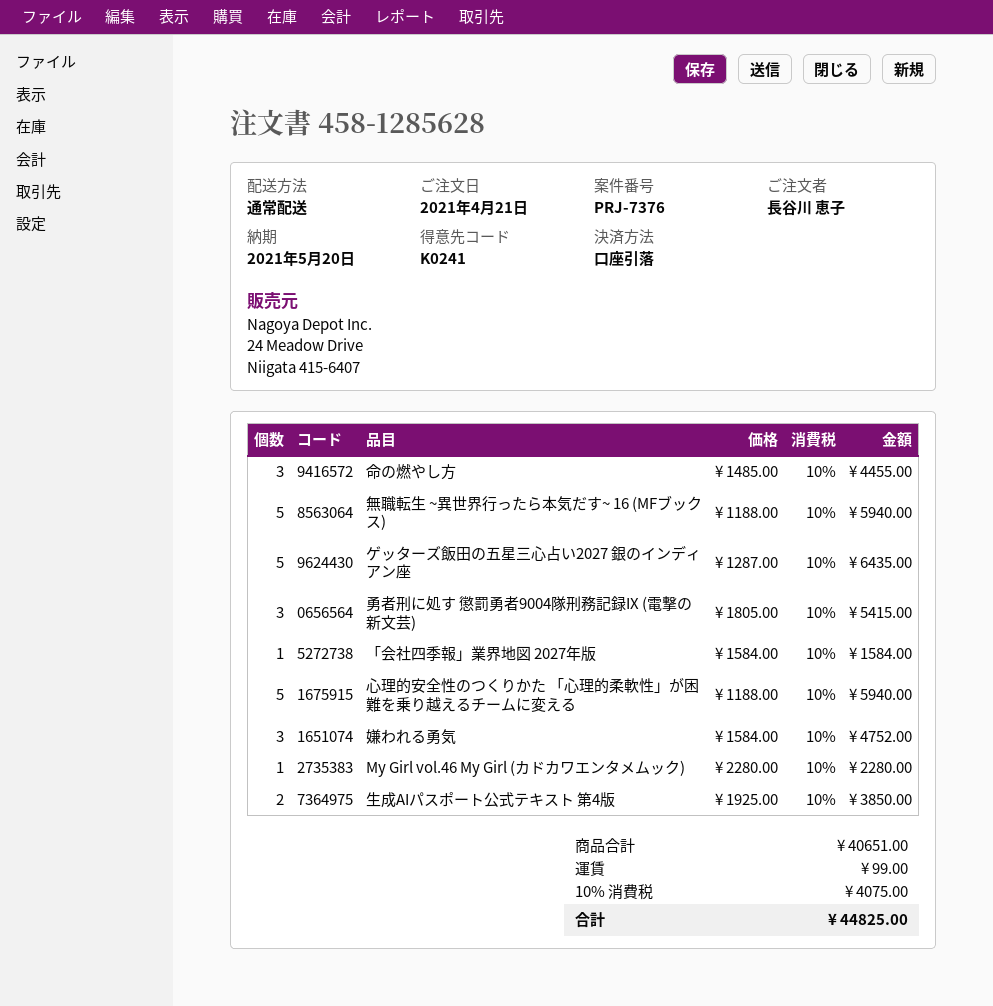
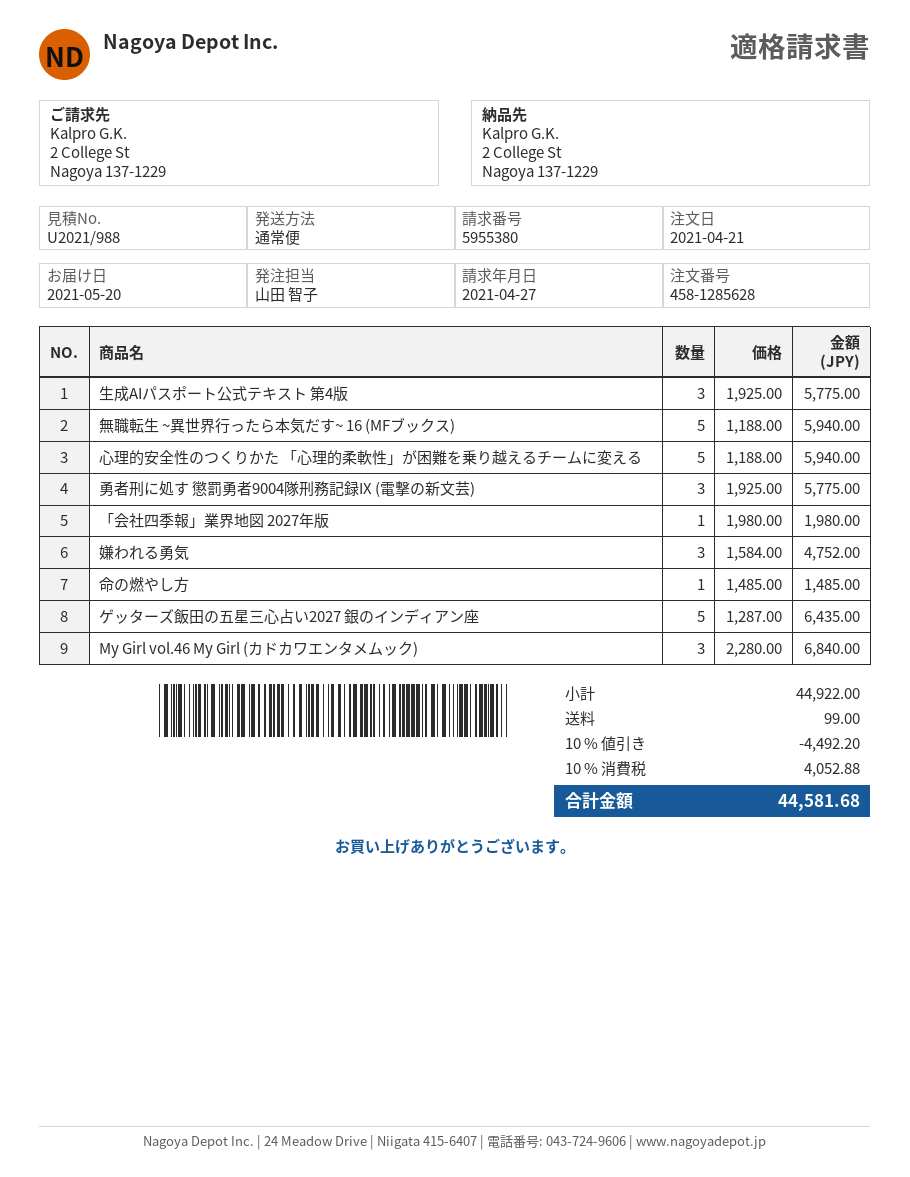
ordered by: 長谷川 恵子 -> 山田 智子
命の燃やし方: 3 x 1485.00 = 4455.00 -> 1 x 1485.00 = 1485.00
勇者刑に処す 懲罰勇者9004隊刑務記録IX (電撃の新文芸): 3 x 1805.00 = 5415.00 -> 3 x 1925.00 = 5775.00
「会社四季報」業界地図 2027年版: 1 x 1584.00 = 1584.00 -> 1 x 1980.00 = 1980.00
My Girl vol.46 My Girl (カドカワエンタメムック): 1 x 2280.00 = 2280.00 -> 3 x 2280.00 = 6840.00
生成AIパスポート公式テキスト 第4版: 2 x 1925.00 = 3850.00 -> 3 x 1925.00 = 5775.00
subtotal: 40651.00 -> 44922.00
discount: none -> 10% = 4492.20
tax: 10% = 4075.00 -> 10% = 4052.88
total: 44825.00 -> 44581.68

